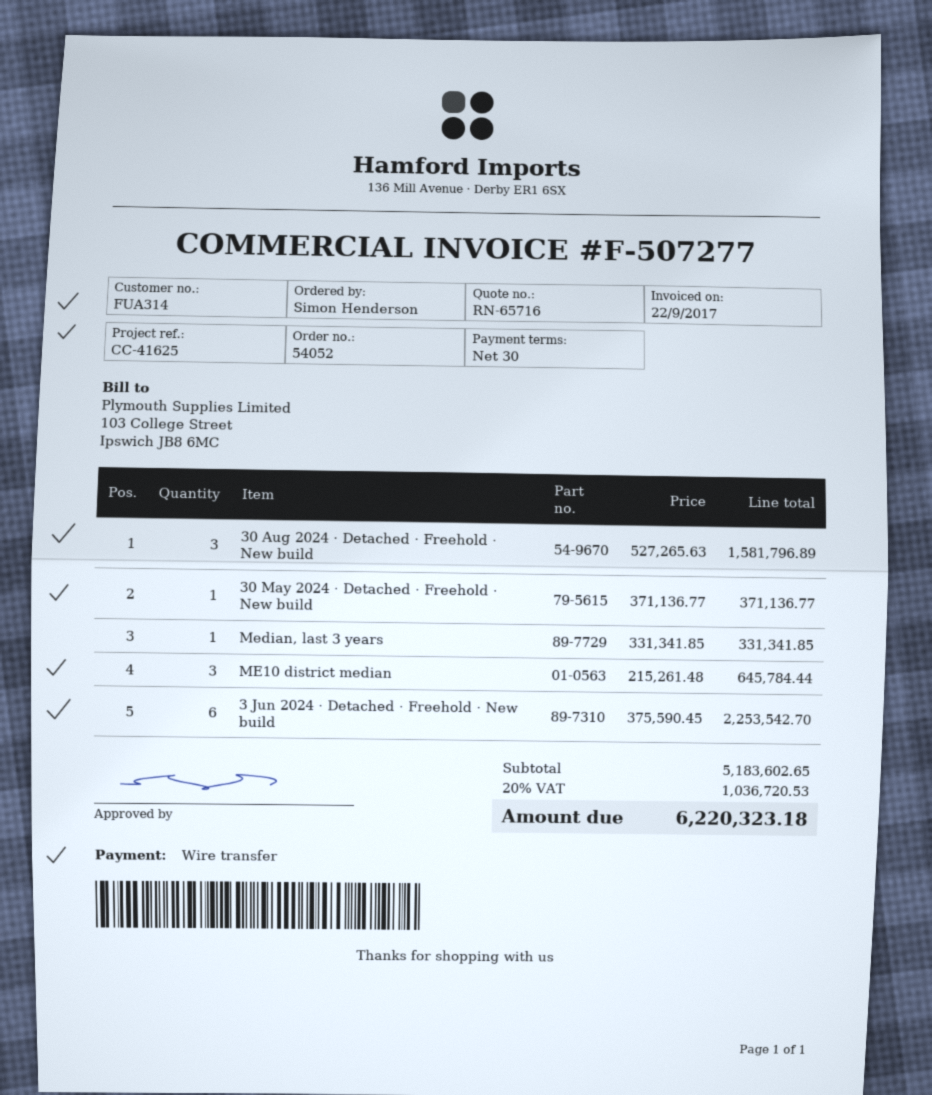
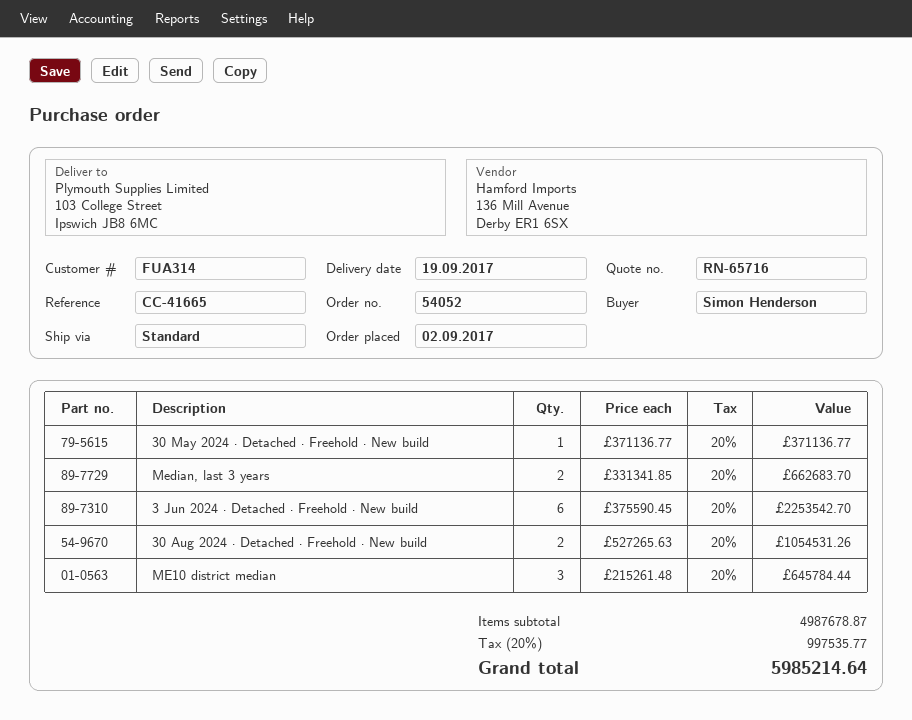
reference: CC-41625 -> CC-41665
30 Aug 2024 · Detached · Freehold · New build: 3 x 527265.63 = 1581796.89 -> 2 x 527265.63 = 1054531.26
Median, last 3 years: 1 x 331341.85 = 331341.85 -> 2 x 331341.85 = 662683.70
subtotal: 5183602.65 -> 4987678.87
tax: 20% = 1036720.53 -> 20% = 997535.77
total: 6220323.18 -> 5985214.64

